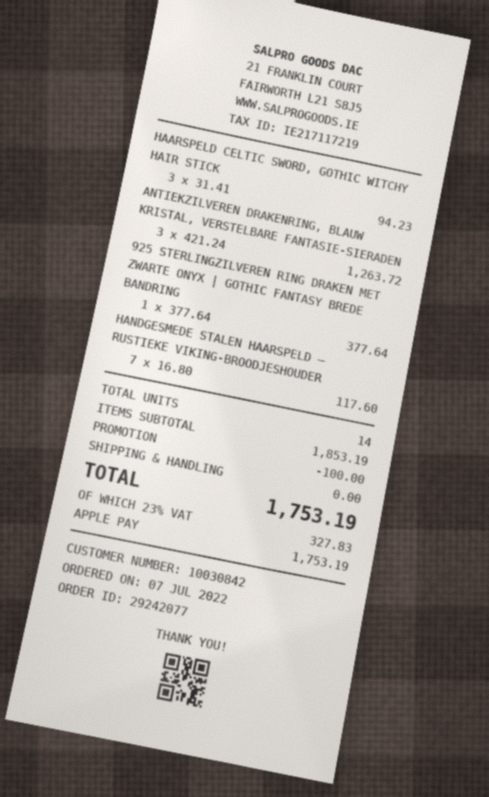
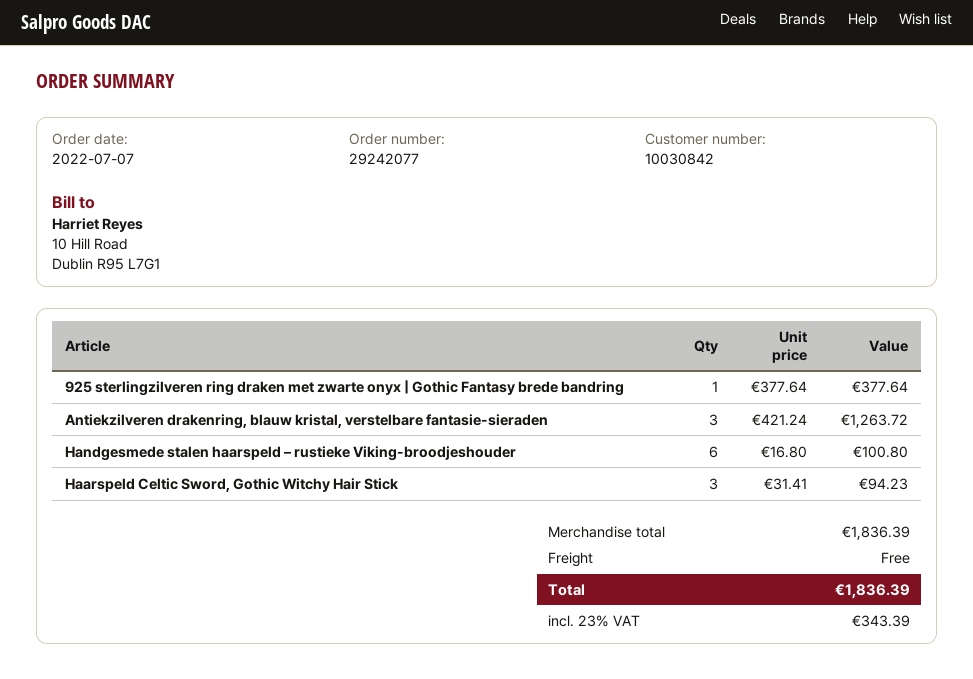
HANDGESMEDE STALEN HAARSPELD – RUSTIEKE VIKING-BROODJESHOUDER: 7 x 16.80 = 117.60 -> 6 x 16.80 = 100.80
subtotal: 1853.19 -> 1836.39
discount: 100.00 -> none
tax: 23% = 327.83 -> 23% = 343.39
total: 1753.19 -> 1836.39

